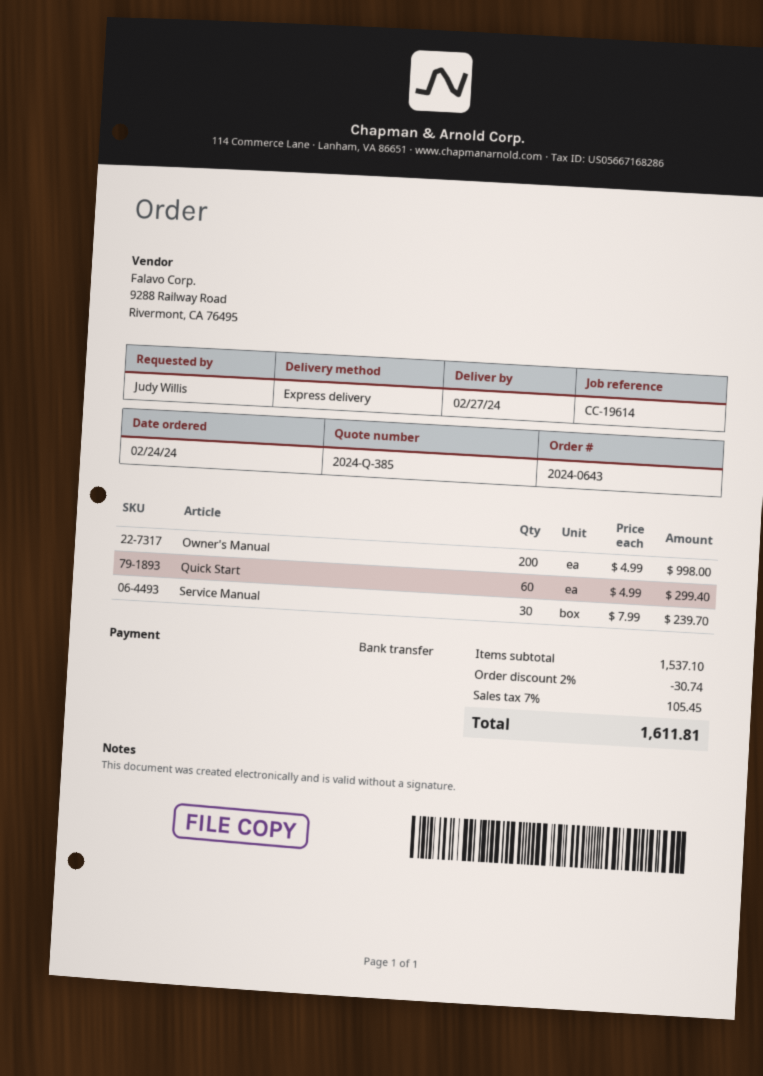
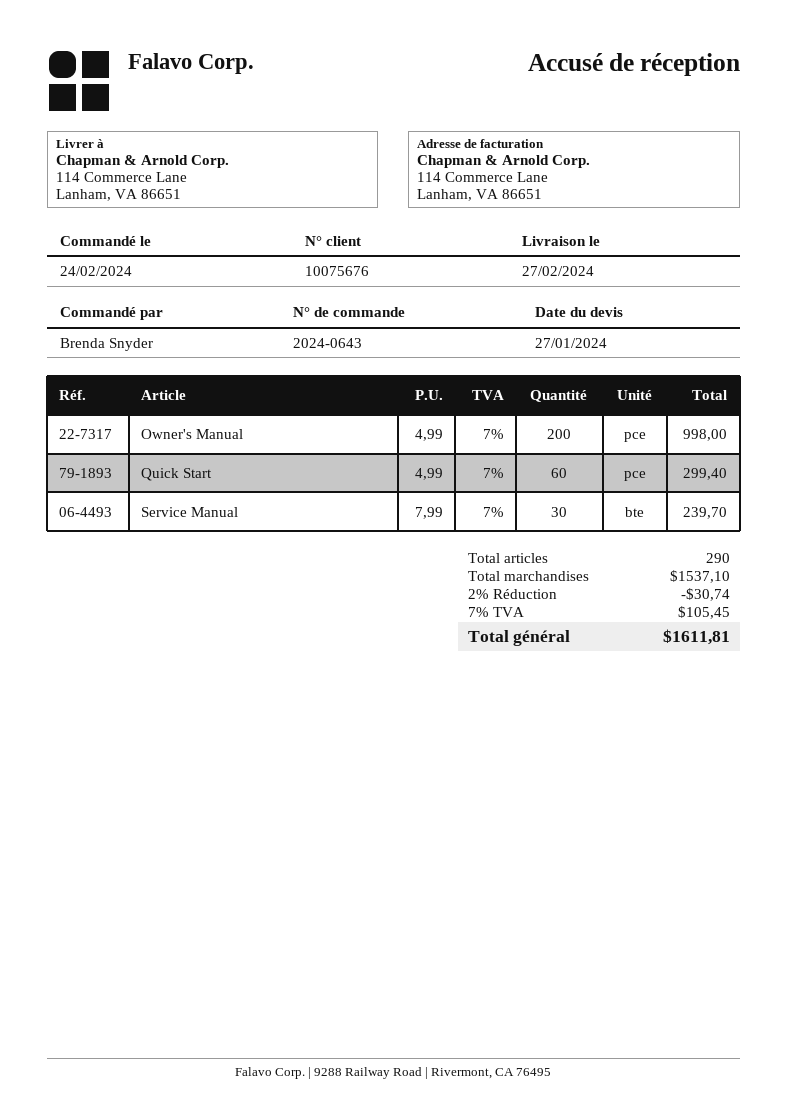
ordered by: Judy Willis -> Brenda Snyder

